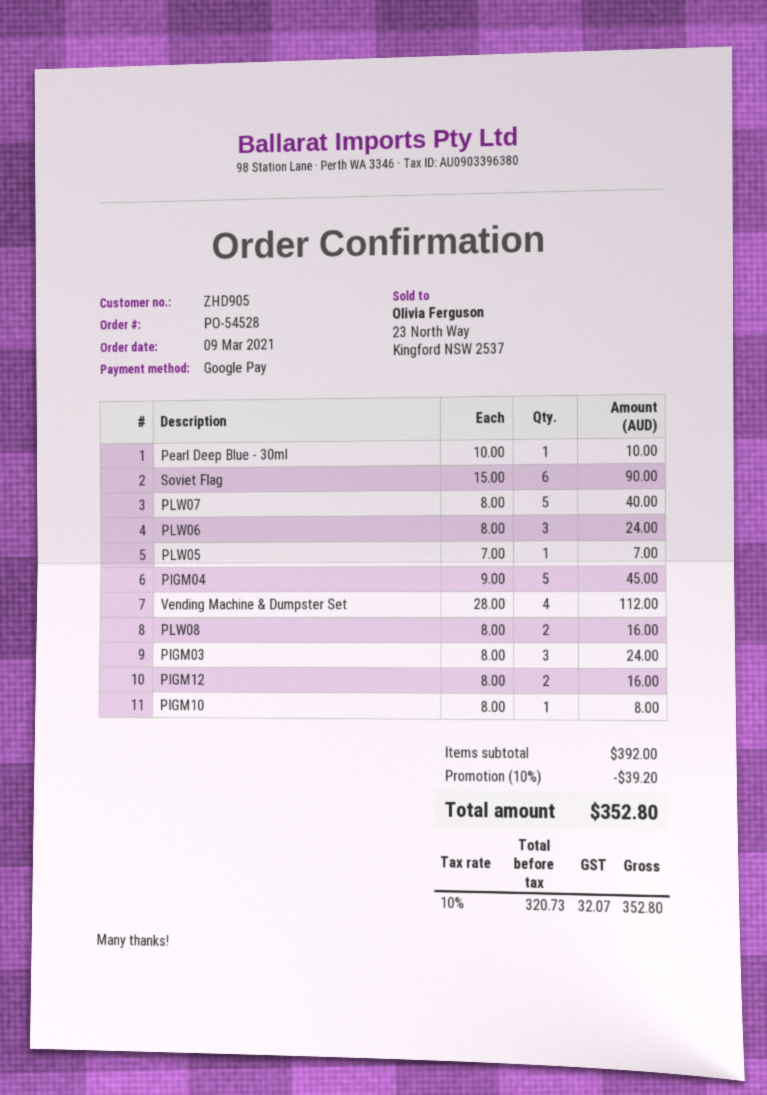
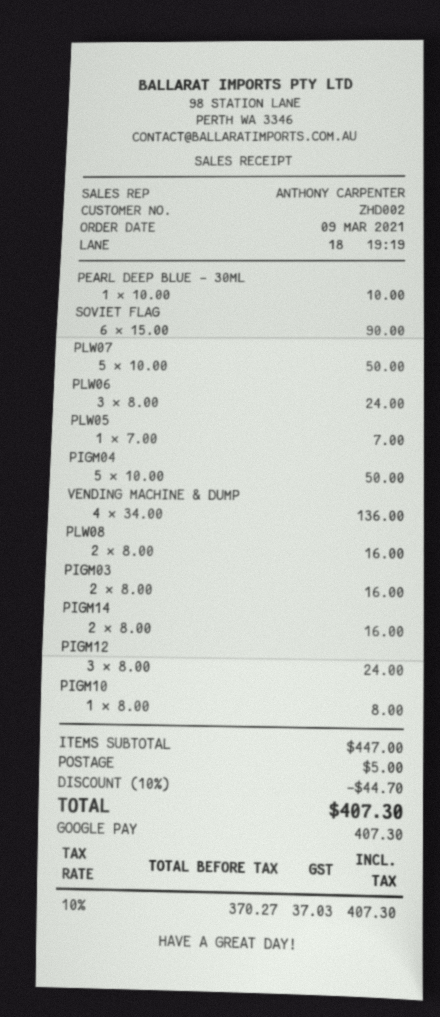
customer number: ZHD905 -> ZHD002
PLW07: 5 x 8.00 = 40.00 -> 5 x 10.00 = 50.00
PIGM04: 5 x 9.00 = 45.00 -> 5 x 10.00 = 50.00
Vending Machine & Dumpster Set: 4 x 28.00 = 112.00 -> 4 x 34.00 = 136.00
PIGM03: 3 x 8.00 = 24.00 -> 2 x 8.00 = 16.00
PIGM12: 2 x 8.00 = 16.00 -> 3 x 8.00 = 24.00
PIGM14: none -> 2 x 8.00 = 16.00
subtotal: 392.00 -> 447.00
discount: 10% = 39.20 -> 10% = 44.70
shipping: none -> 5.00
net: 320.73 -> 370.27
tax: 10% = 32.07 -> 10% = 37.03
total: 352.80 -> 407.30

